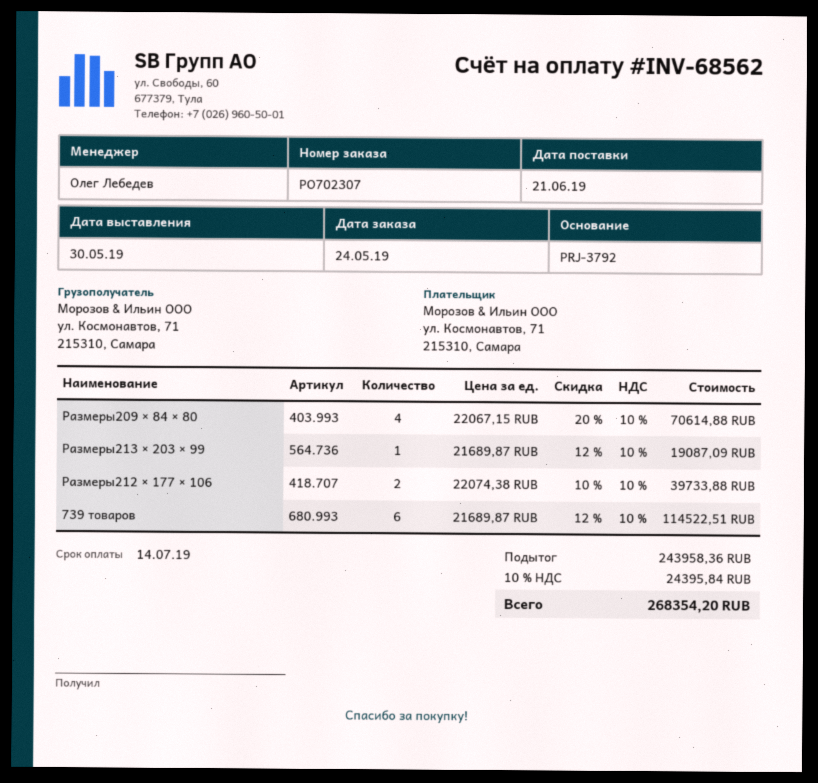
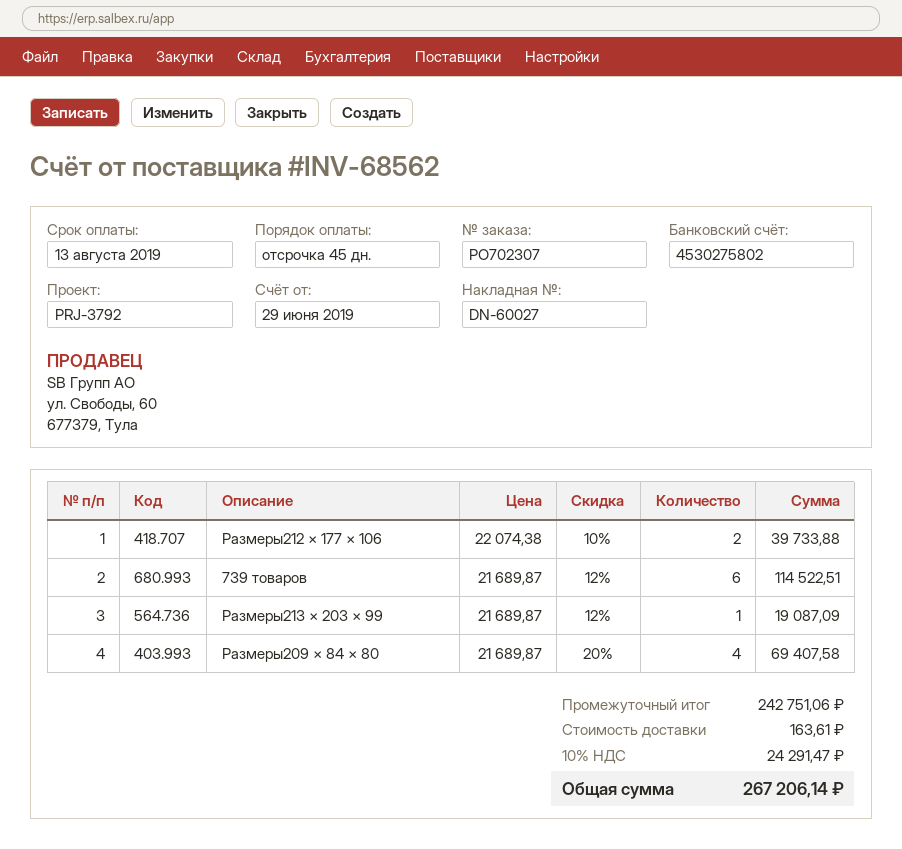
invoice date: 2019-05-30 -> 2019-06-29
due date: 2019-07-14 -> 2019-08-13
Размеры209 × 84 × 80: 4 x 22067.15 - 20% = 70614.88 -> 4 x 21689.87 - 20% = 69407.58
subtotal: 243958.36 -> 242751.06
shipping: none -> 163.61
tax: 10% = 24395.84 -> 10% = 24291.47
total: 268354.20 -> 267206.14

